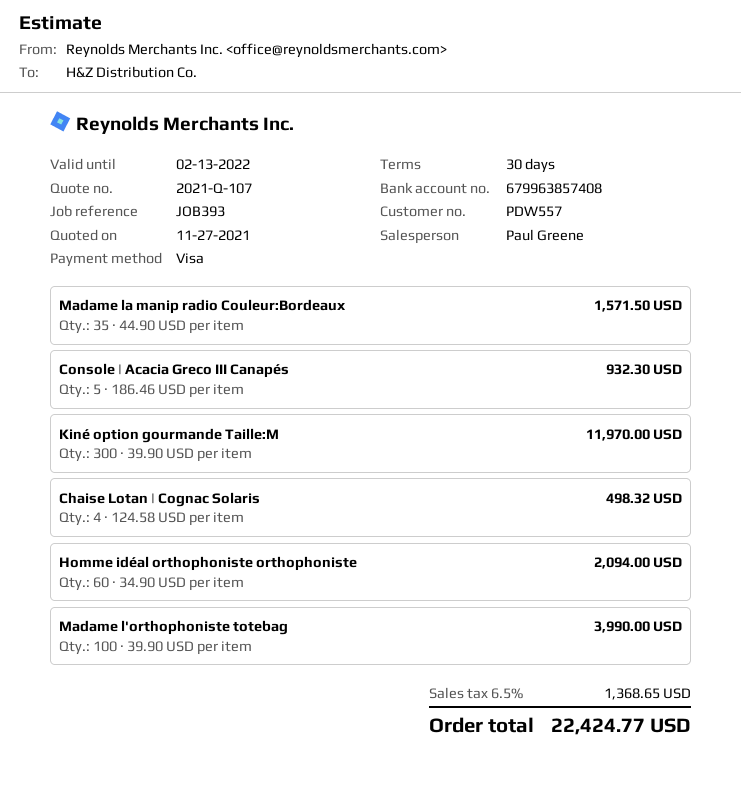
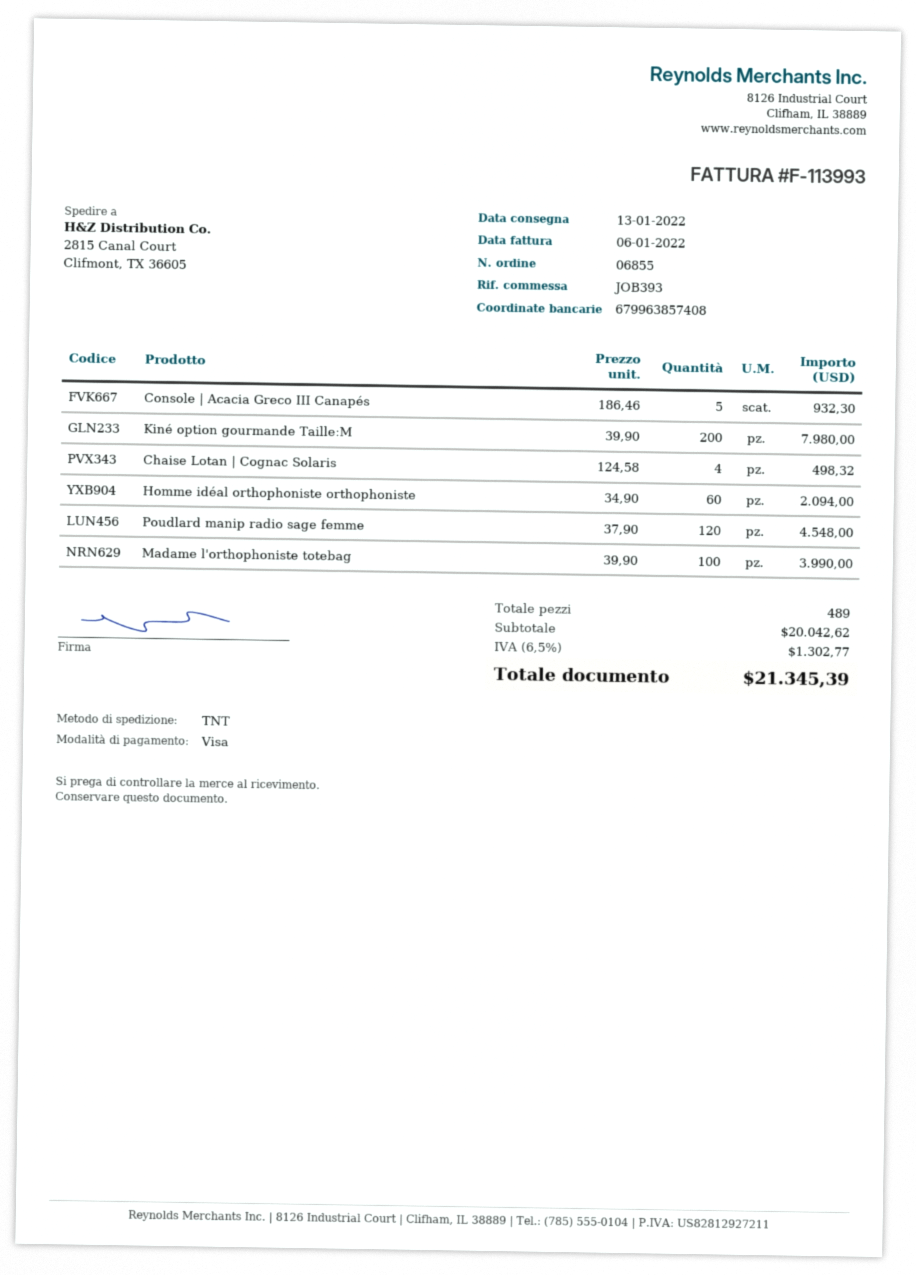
Madame la manip radio Couleur:Bordeaux: 35 x 44.90 = 1571.50 -> none
Kiné option gourmande Taille:M: 300 x 39.90 = 11970.00 -> 200 x 39.90 = 7980.00
Poudlard manip radio sage femme: none -> 120 x 37.90 = 4548.00
tax: 6.5% = 1368.65 -> 6.5% = 1302.77
total: 22424.77 -> 21345.39

